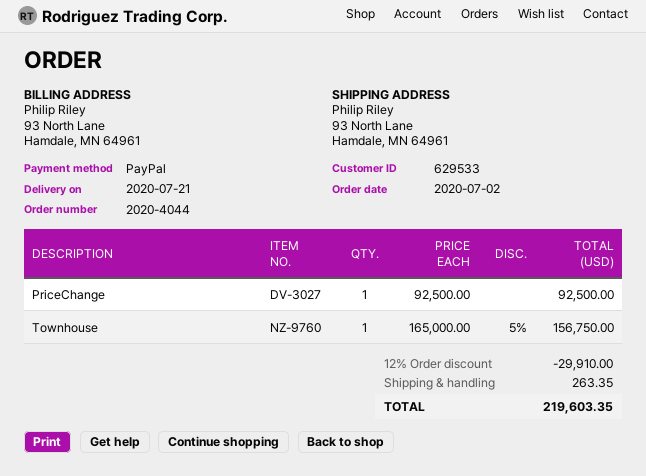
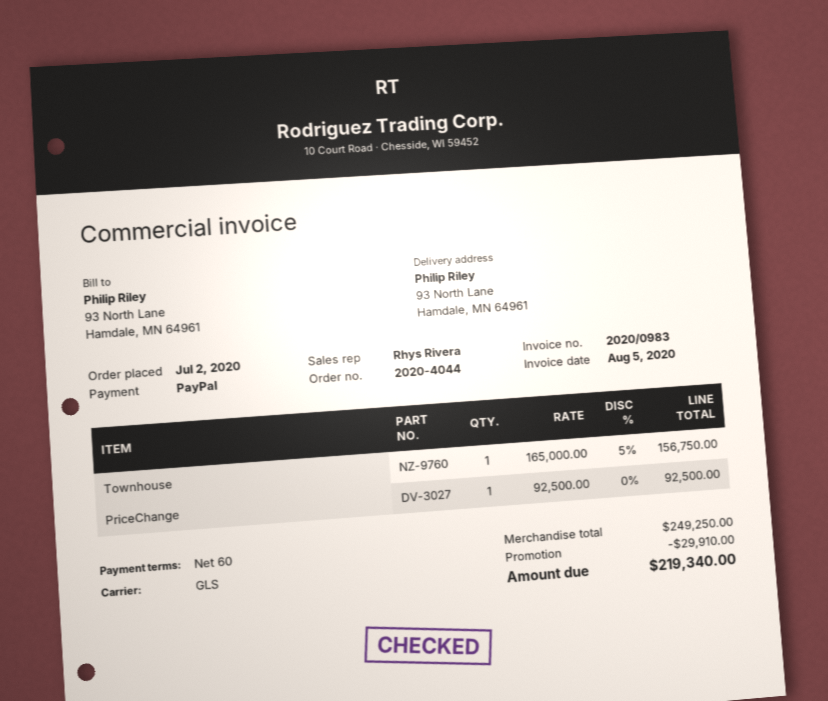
shipping: 263.35 -> none
total: 219603.35 -> 219340.00

